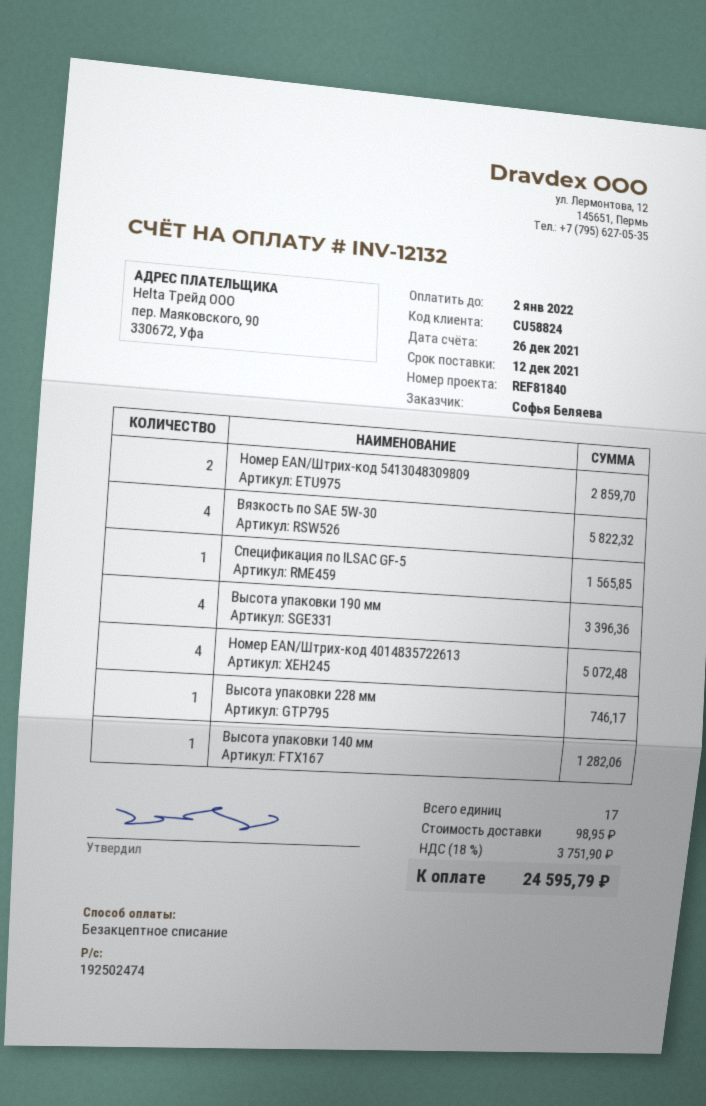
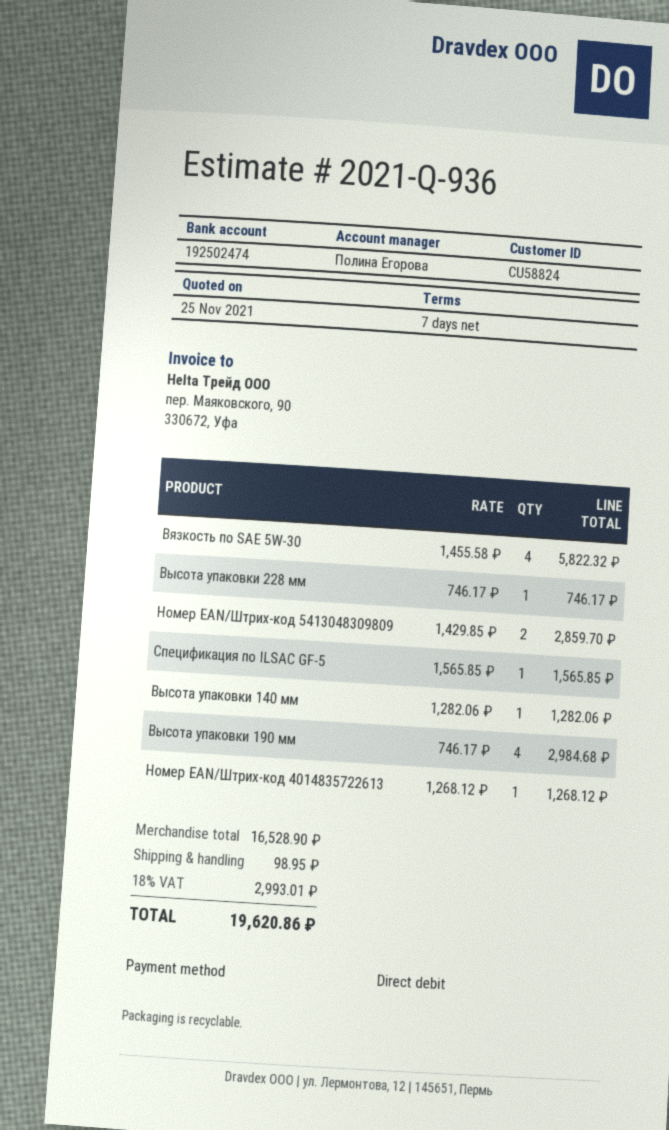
Высота упаковки 190 мм: 4 for 3396.36 -> 4 for 2984.68
Номер EAN/Штрих-код 4014835722613: 4 for 5072.48 -> 1 for 1268.12
tax: 18% = 3751.90 -> 18% = 2993.01
total: 24595.79 -> 19620.86

